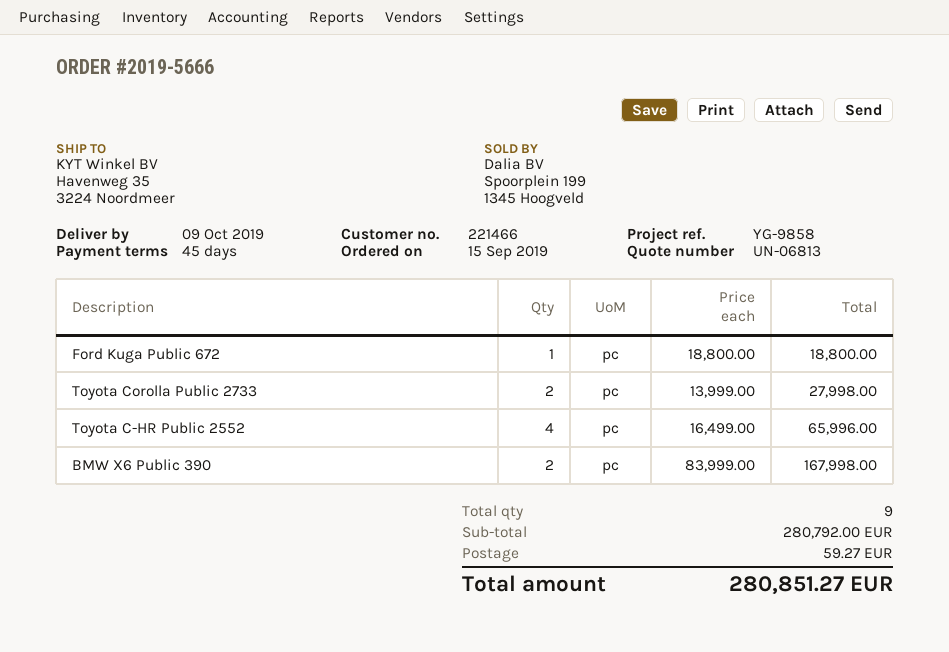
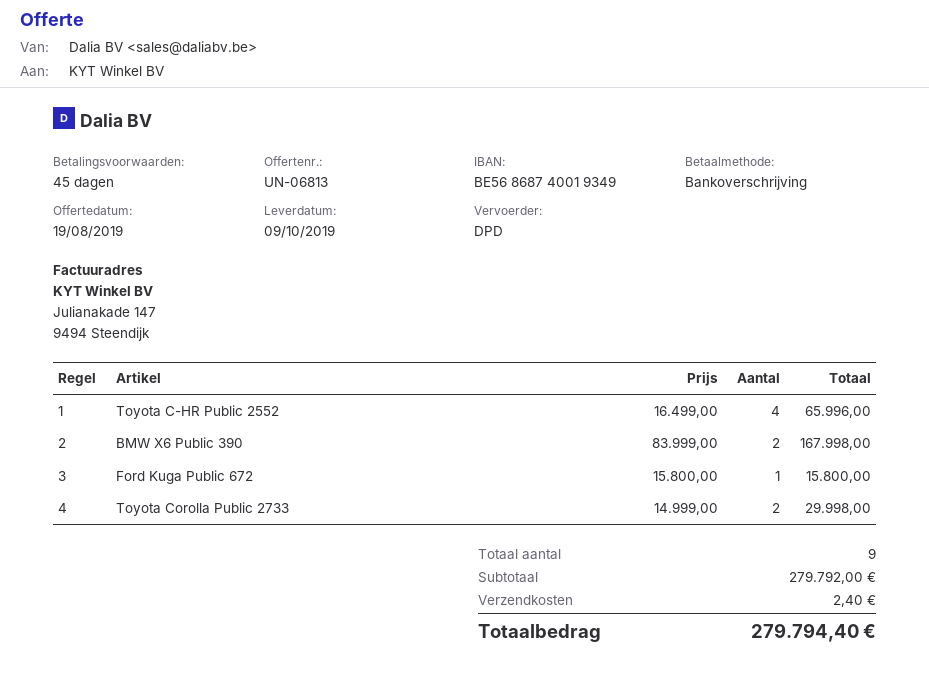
Ford Kuga Public 672: 1 x 18800.00 = 18800.00 -> 1 x 15800.00 = 15800.00
Toyota Corolla Public 2733: 2 x 13999.00 = 27998.00 -> 2 x 14999.00 = 29998.00
subtotal: 280792.00 -> 279792.00
shipping: 59.27 -> 2.40
total: 280851.27 -> 279794.40

